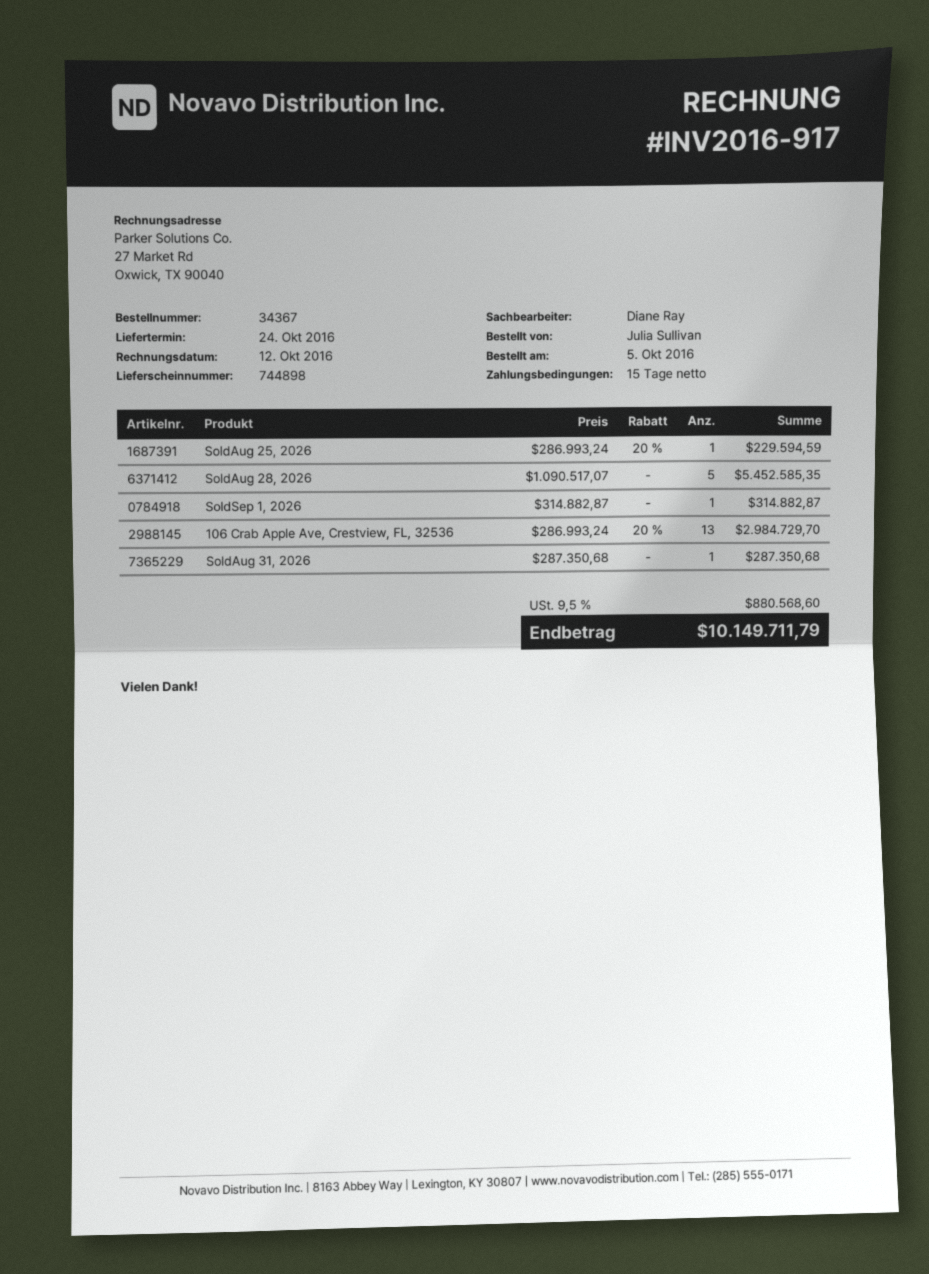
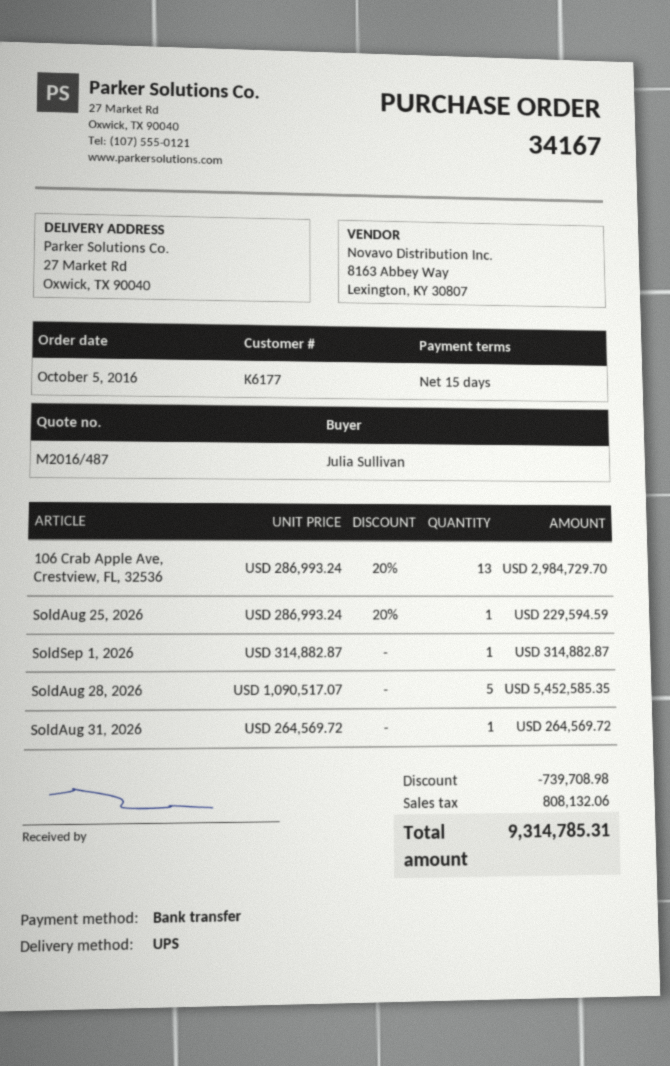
order number: 34367 -> 34167
SoldAug 31, 2026: 1 x 287350.68 = 287350.68 -> 1 x 264569.72 = 264569.72
discount: none -> 739708.98
tax: 880568.60 -> 808132.06
total: 10149711.79 -> 9314785.31

